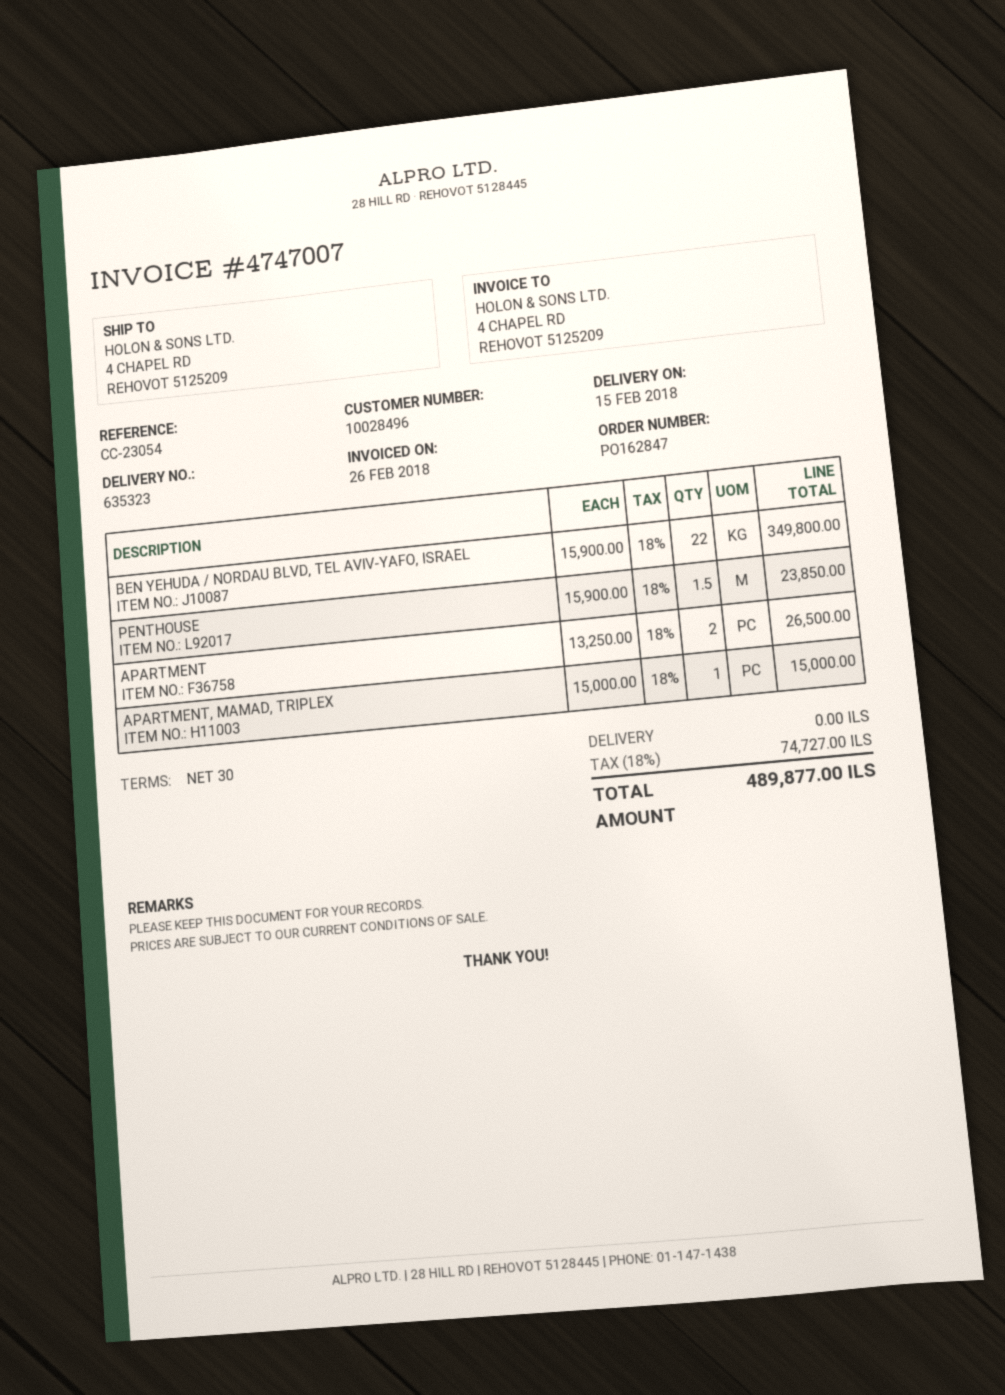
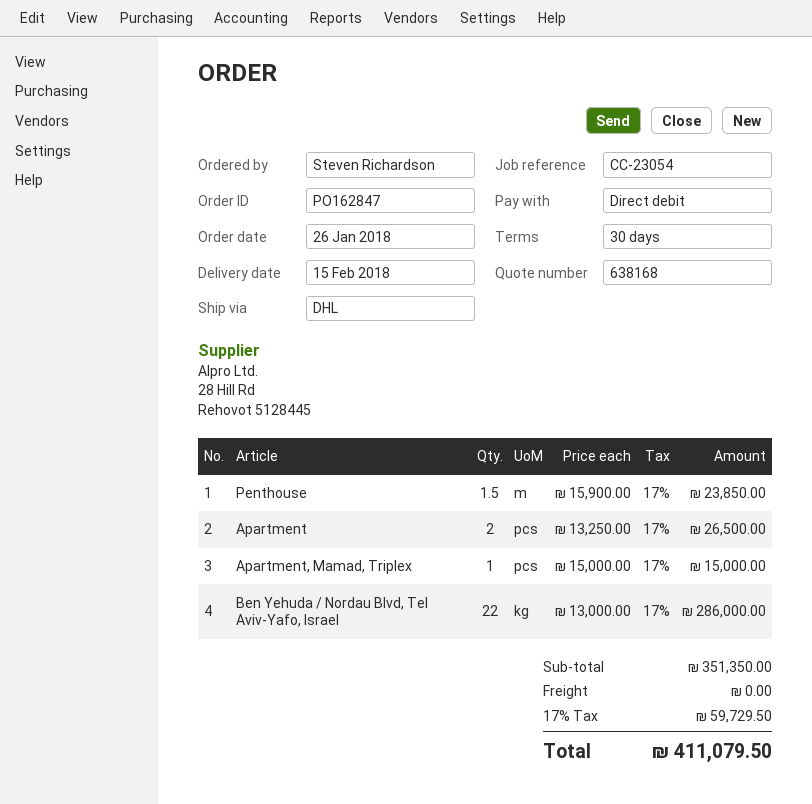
BEN YEHUDA / NORDAU BLVD, TEL AVIV-YAFO, ISRAEL: 22 x 15900.00 = 349800.00 -> 22 x 13000.00 = 286000.00
tax: 18% = 74727.00 -> 17% = 59729.50
total: 489877.00 -> 411079.50

